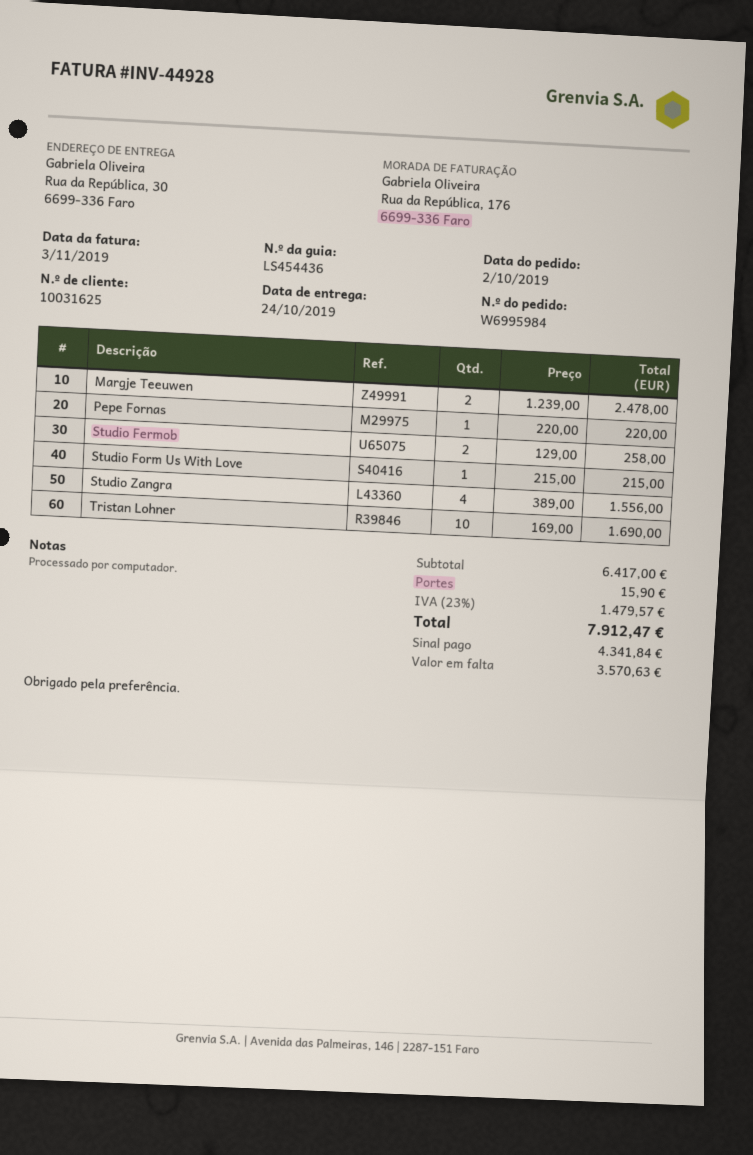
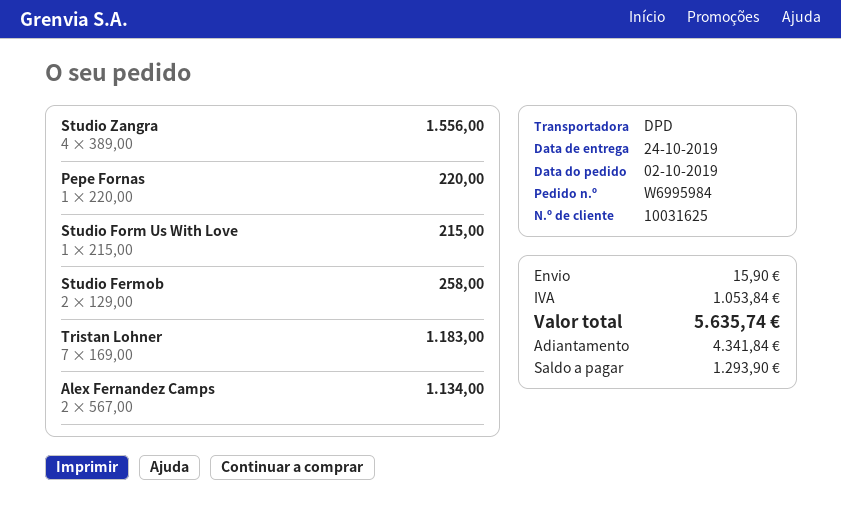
Margje Teeuwen: 2 x 1239.00 = 2478.00 -> none
Tristan Lohner: 10 x 169.00 = 1690.00 -> 7 x 169.00 = 1183.00
Alex Fernandez Camps: none -> 2 x 567.00 = 1134.00
tax: 1479.57 -> 1053.84
total: 7912.47 -> 5635.74
balance: 3570.63 -> 1293.90

